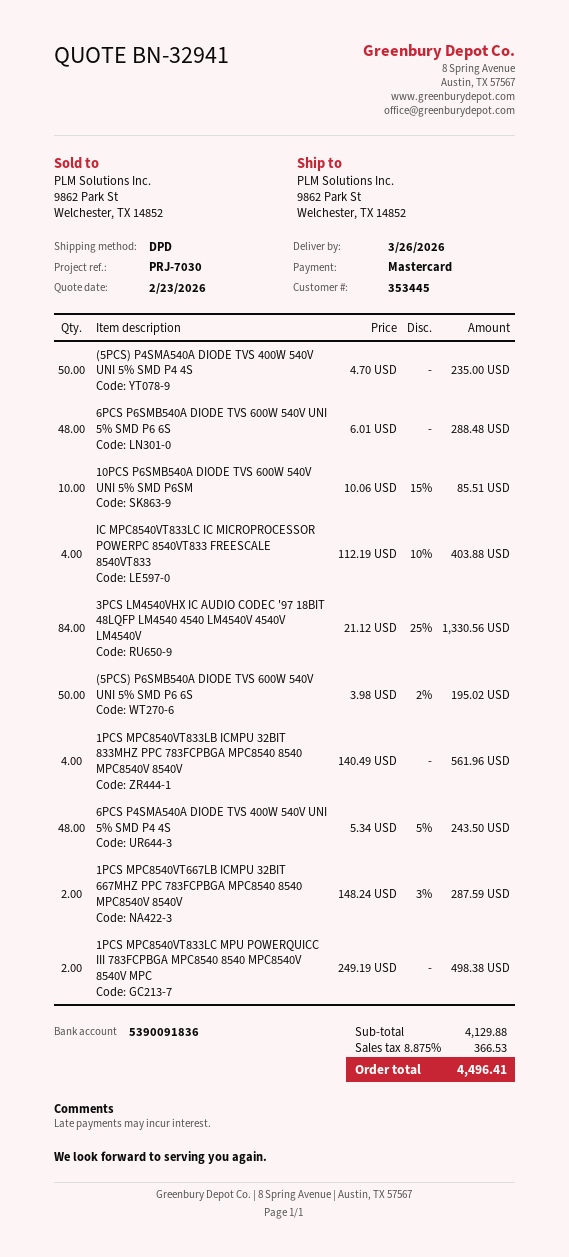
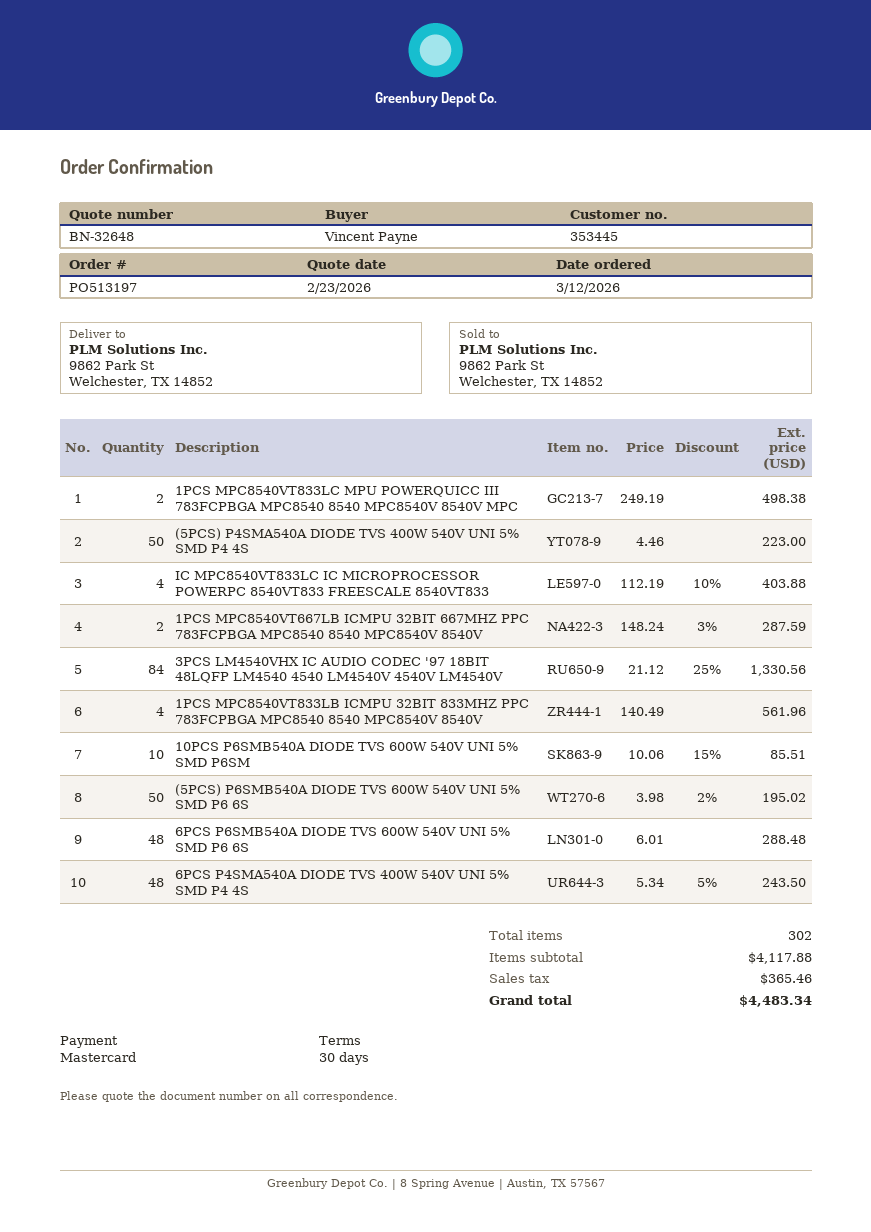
quote number: BN-32941 -> BN-32648
(5PCS) P4SMA540A DIODE TVS 400W 540V UNI 5% SMD P4 4S: 50 x 4.70 = 235.00 -> 50 x 4.46 = 223.00
subtotal: 4129.88 -> 4117.88
tax: 366.53 -> 365.46
total: 4496.41 -> 4483.34

